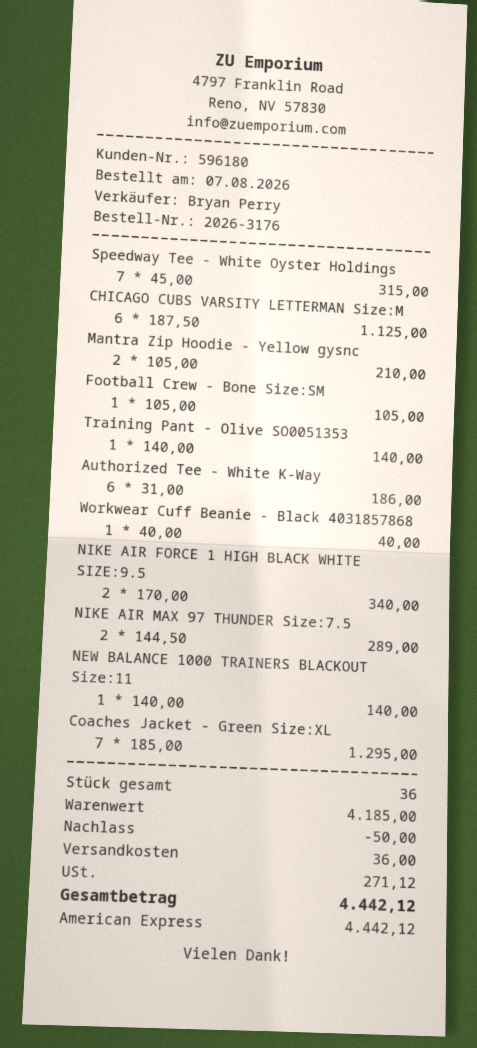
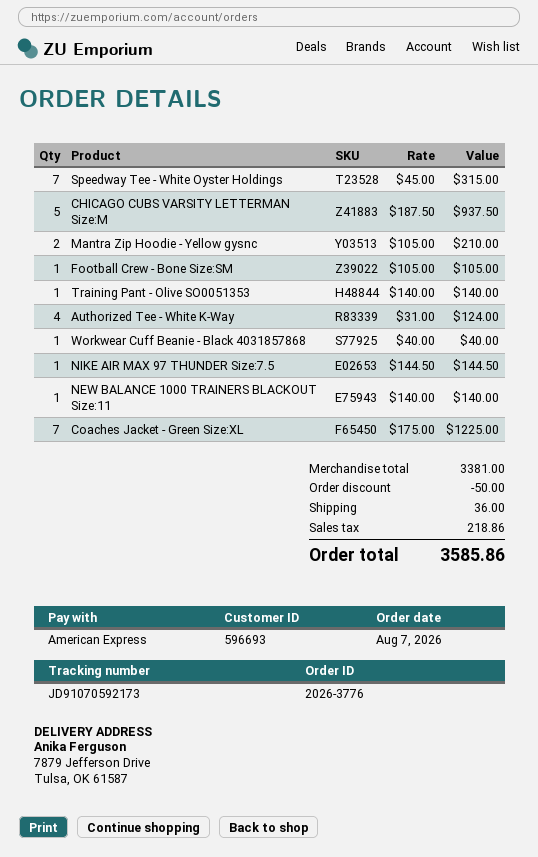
order number: 2026-3176 -> 2026-3776
customer number: 596180 -> 596693
CHICAGO CUBS VARSITY LETTERMAN Size:M: 6 x 187.50 = 1125.00 -> 5 x 187.50 = 937.50
Authorized Tee - White K-Way: 6 x 31.00 = 186.00 -> 4 x 31.00 = 124.00
NIKE AIR FORCE 1 HIGH BLACK WHITE SIZE:9.5: 2 x 170.00 = 340.00 -> none
NIKE AIR MAX 97 THUNDER Size:7.5: 2 x 144.50 = 289.00 -> 1 x 144.50 = 144.50
Coaches Jacket - Green Size:XL: 7 x 185.00 = 1295.00 -> 7 x 175.00 = 1225.00
subtotal: 4185.00 -> 3381.00
tax: 271.12 -> 218.86
total: 4442.12 -> 3585.86

